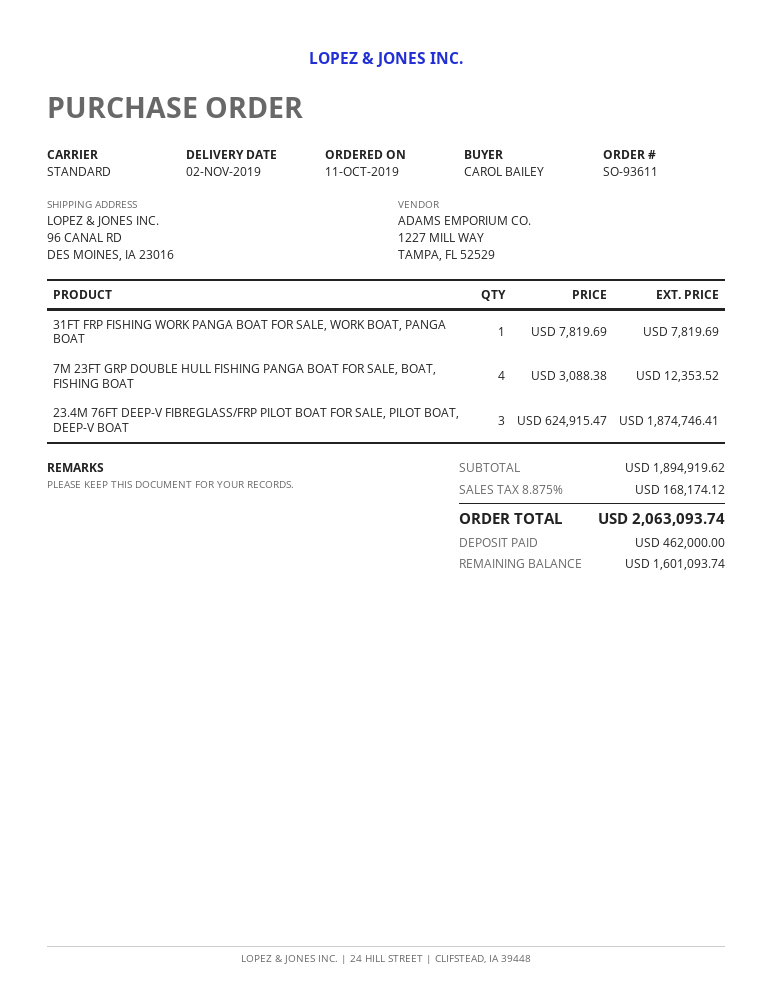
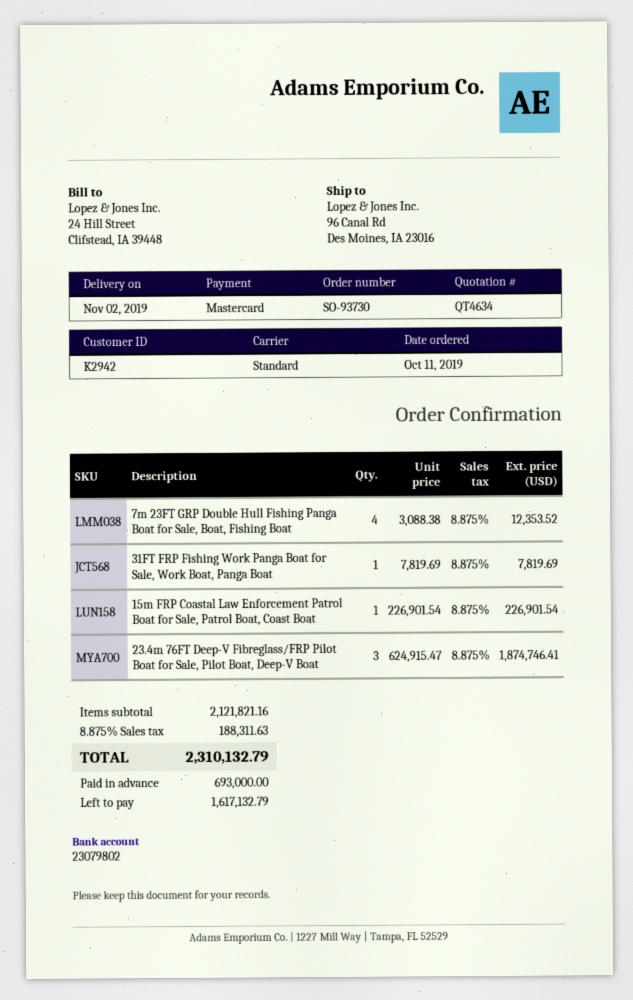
order number: SO-93611 -> SO-93730
15m FRP Coastal Law Enforcement Patrol Boat for Sale, Patrol Boat, Coast Boat: none -> 1 x 226901.54 = 226901.54
subtotal: 1894919.62 -> 2121821.16
tax: 8.875% = 168174.12 -> 8.875% = 188311.63
total: 2063093.74 -> 2310132.79
deposit: 462000.00 -> 693000.00
balance: 1601093.74 -> 1617132.79

